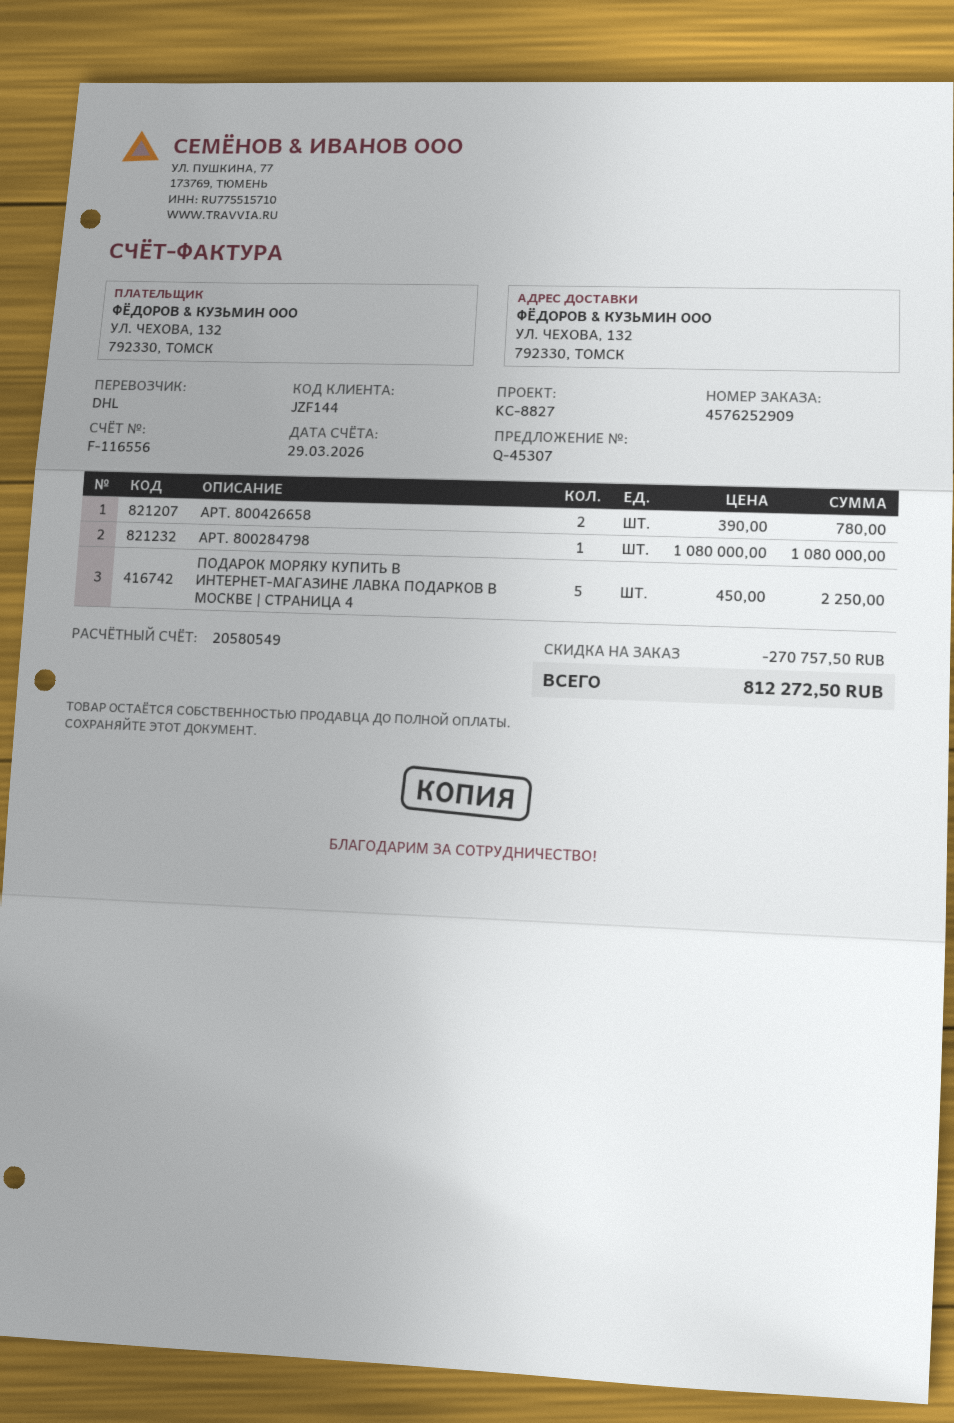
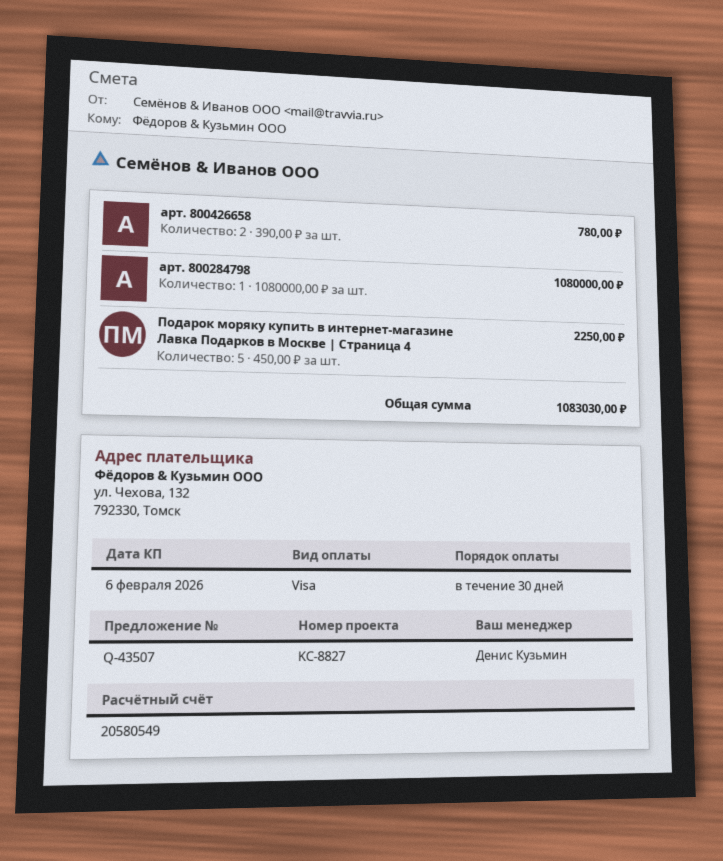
quote number: Q-45307 -> Q-43507
discount: 270757.50 -> none
total: 812272.50 -> 1083030.00

